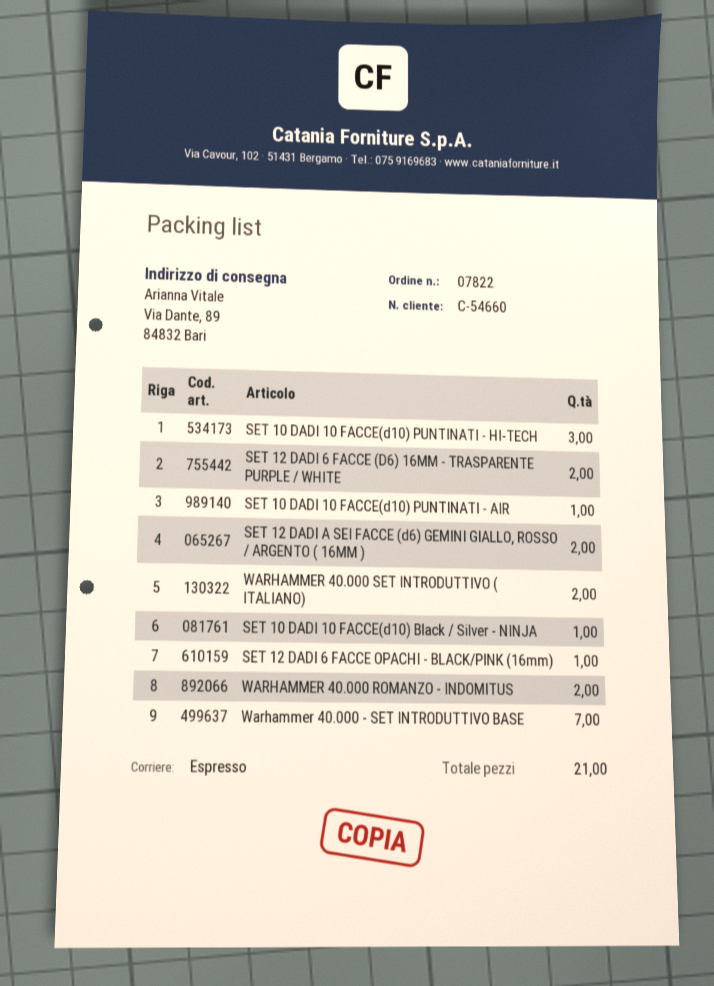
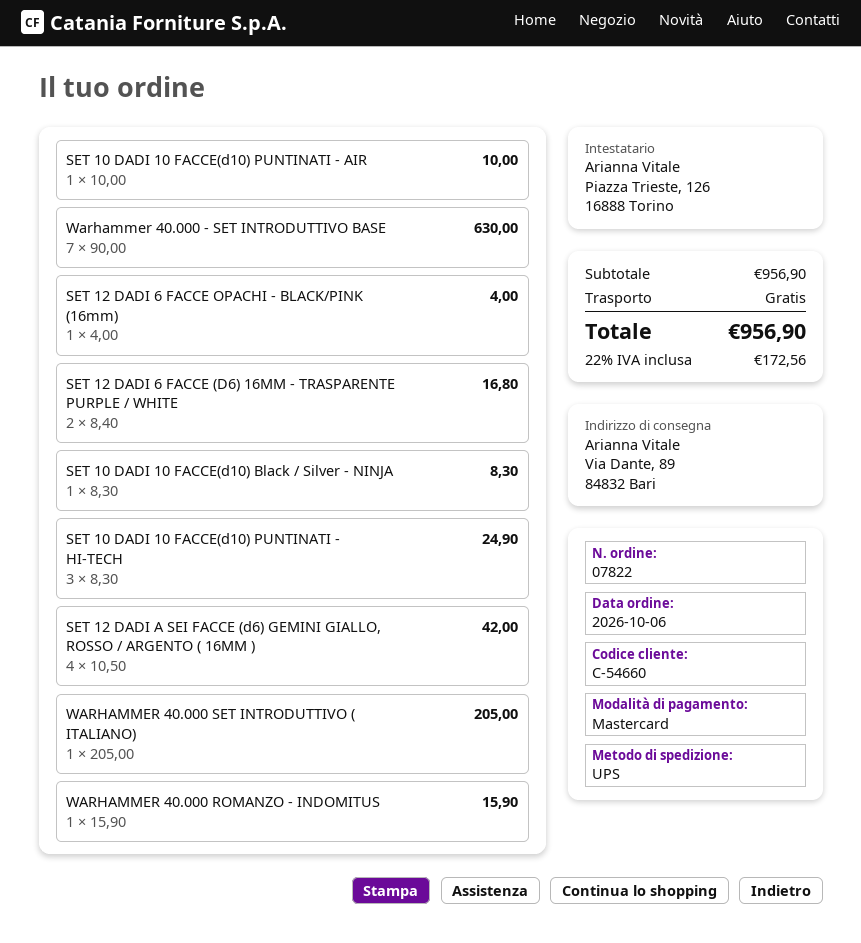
shipping method: express -> UPS
SET 12 DADI A SEI FACCE (d6) GEMINI GIALLO, ROSSO / ARGENTO ( 16MM ): 2 -> 4
WARHAMMER 40.000 SET INTRODUTTIVO ( ITALIANO): 2 -> 1
WARHAMMER 40.000 ROMANZO - INDOMITUS: 2 -> 1

